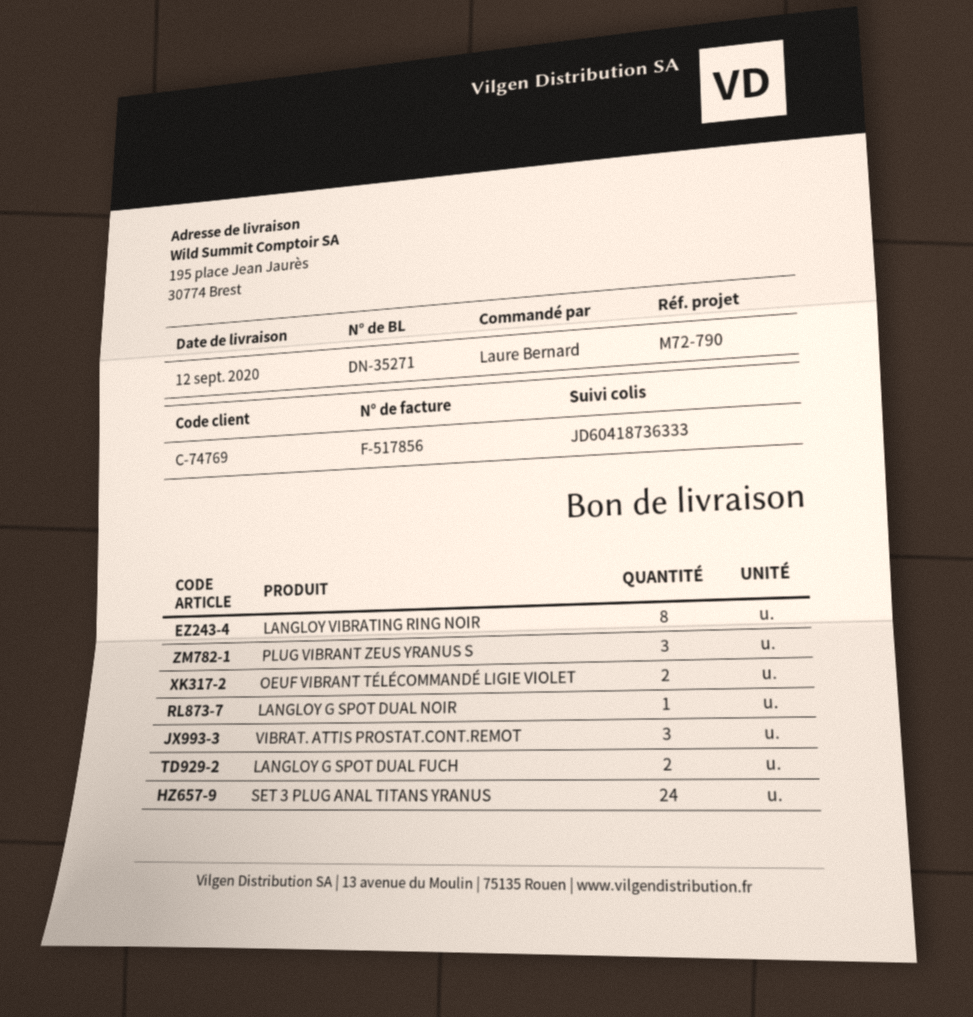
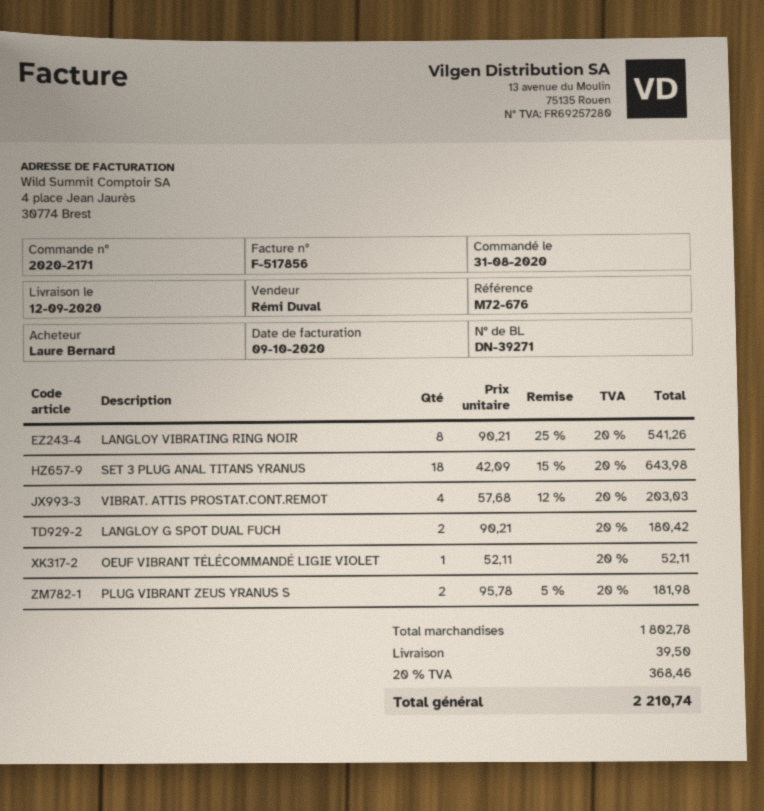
delivery note number: DN-35271 -> DN-39271
reference: M72-790 -> M72-676
PLUG VIBRANT ZEUS YRANUS S: 3 -> 2
OEUF VIBRANT TÉLÉCOMMANDÉ LIGIE VIOLET: 2 -> 1
LANGLOY G SPOT DUAL NOIR: 1 -> none
VIBRAT. ATTIS PROSTAT.CONT.REMOT: 3 -> 4
SET 3 PLUG ANAL TITANS YRANUS: 24 -> 18

